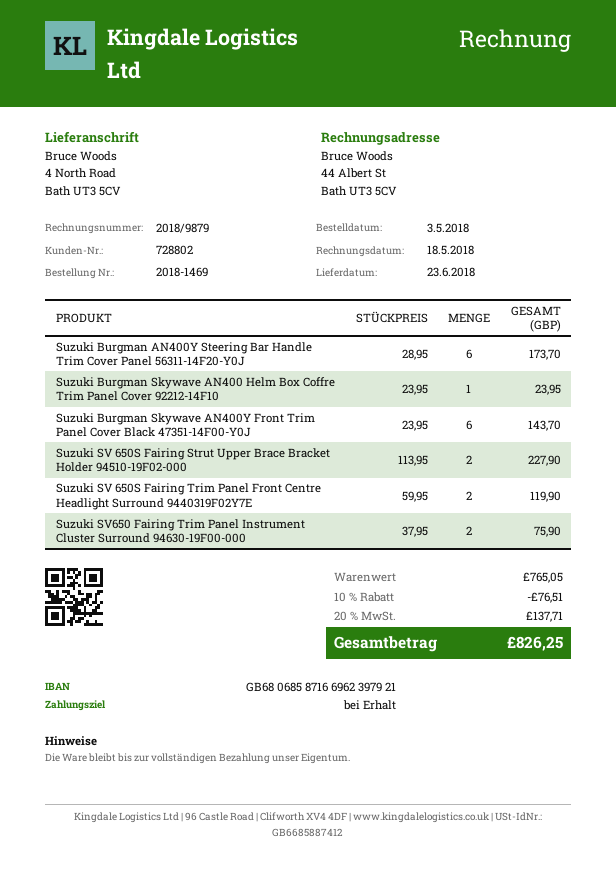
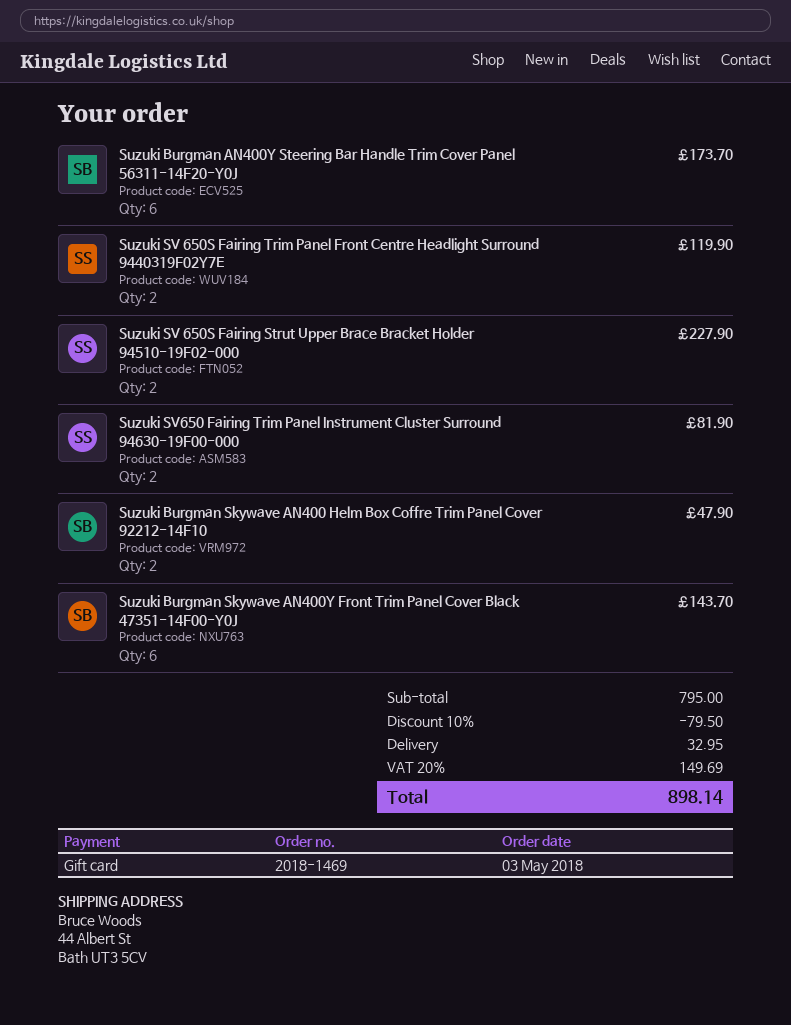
ship to: 4 North Road, Bath UT3 5CV -> 44 Albert St, Bath UT3 5CV
Suzuki Burgman Skywave AN400 Helm Box Coffre Trim Panel Cover 92212-14F10: 1 for 23.95 -> 2 for 47.90
Suzuki SV650 Fairing Trim Panel Instrument Cluster Surround 94630-19F00-000: 2 for 75.90 -> 2 for 81.90
subtotal: 765.05 -> 795.00
discount: 10% = 76.51 -> 10% = 79.50
shipping: none -> 32.95
tax: 20% = 137.71 -> 20% = 149.69
total: 826.25 -> 898.14

